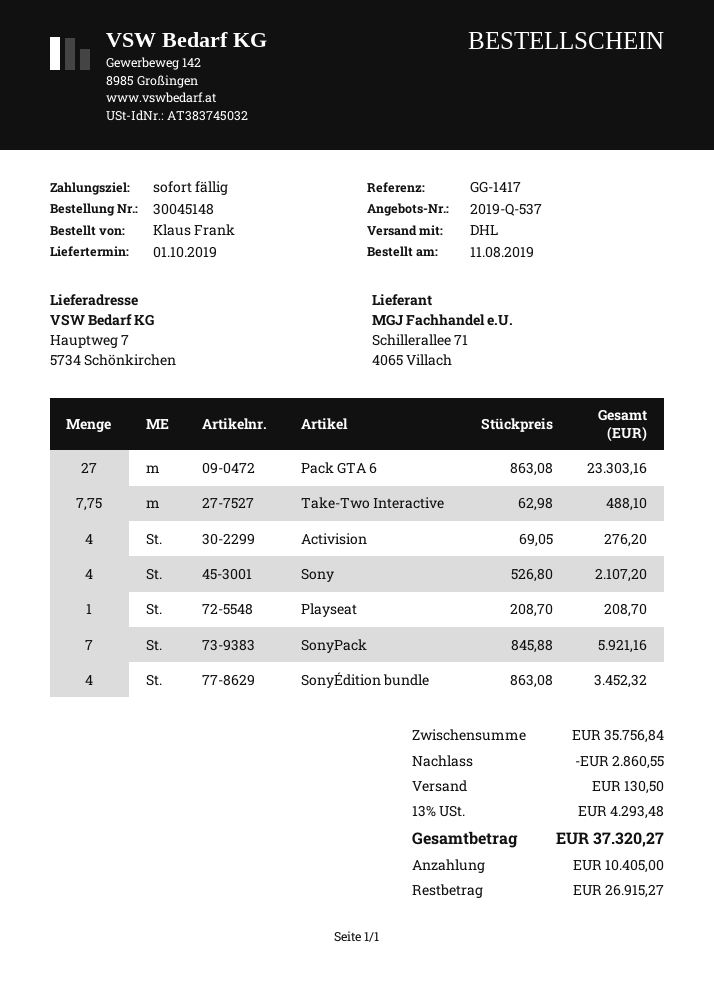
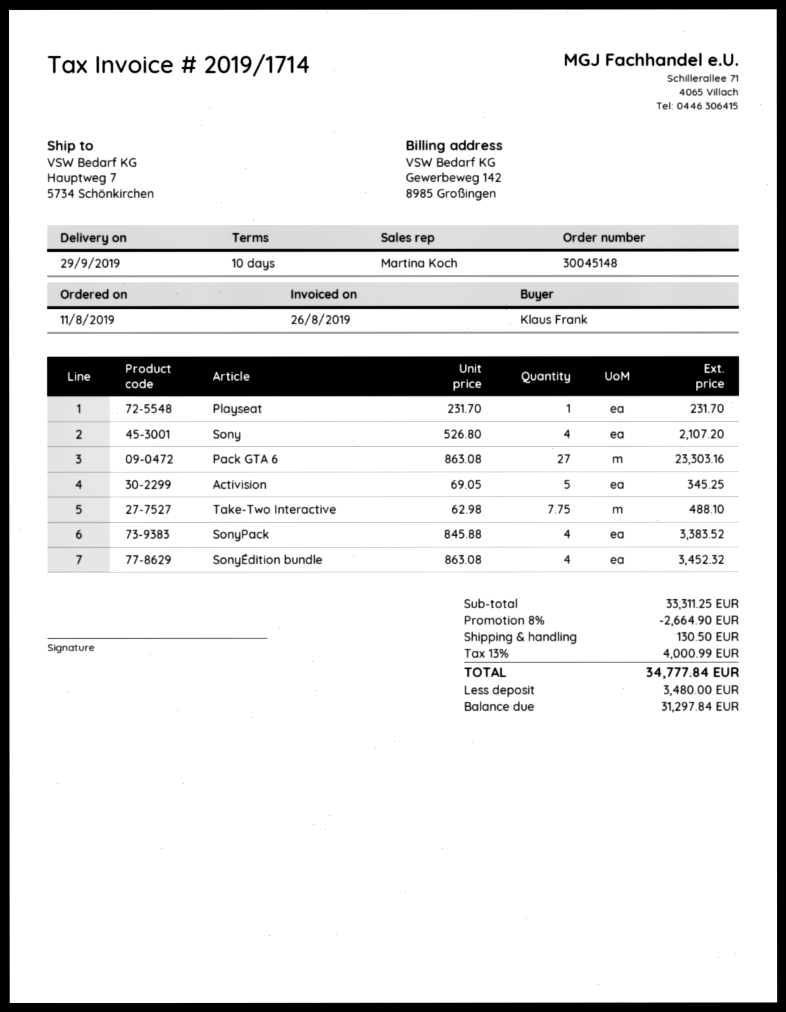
delivery date: 2019-10-01 -> 2019-09-29
payment terms: on receipt -> 10 days
Activision: 4 x 69.05 = 276.20 -> 5 x 69.05 = 345.25
Playseat: 1 x 208.70 = 208.70 -> 1 x 231.70 = 231.70
SonyPack: 7 x 845.88 = 5921.16 -> 4 x 845.88 = 3383.52
subtotal: 35756.84 -> 33311.25
discount: 2860.55 -> 2664.90
tax: 13% = 4293.48 -> 13% = 4000.99
total: 37320.27 -> 34777.84
deposit: 10405.00 -> 3480.00
balance: 26915.27 -> 31297.84

